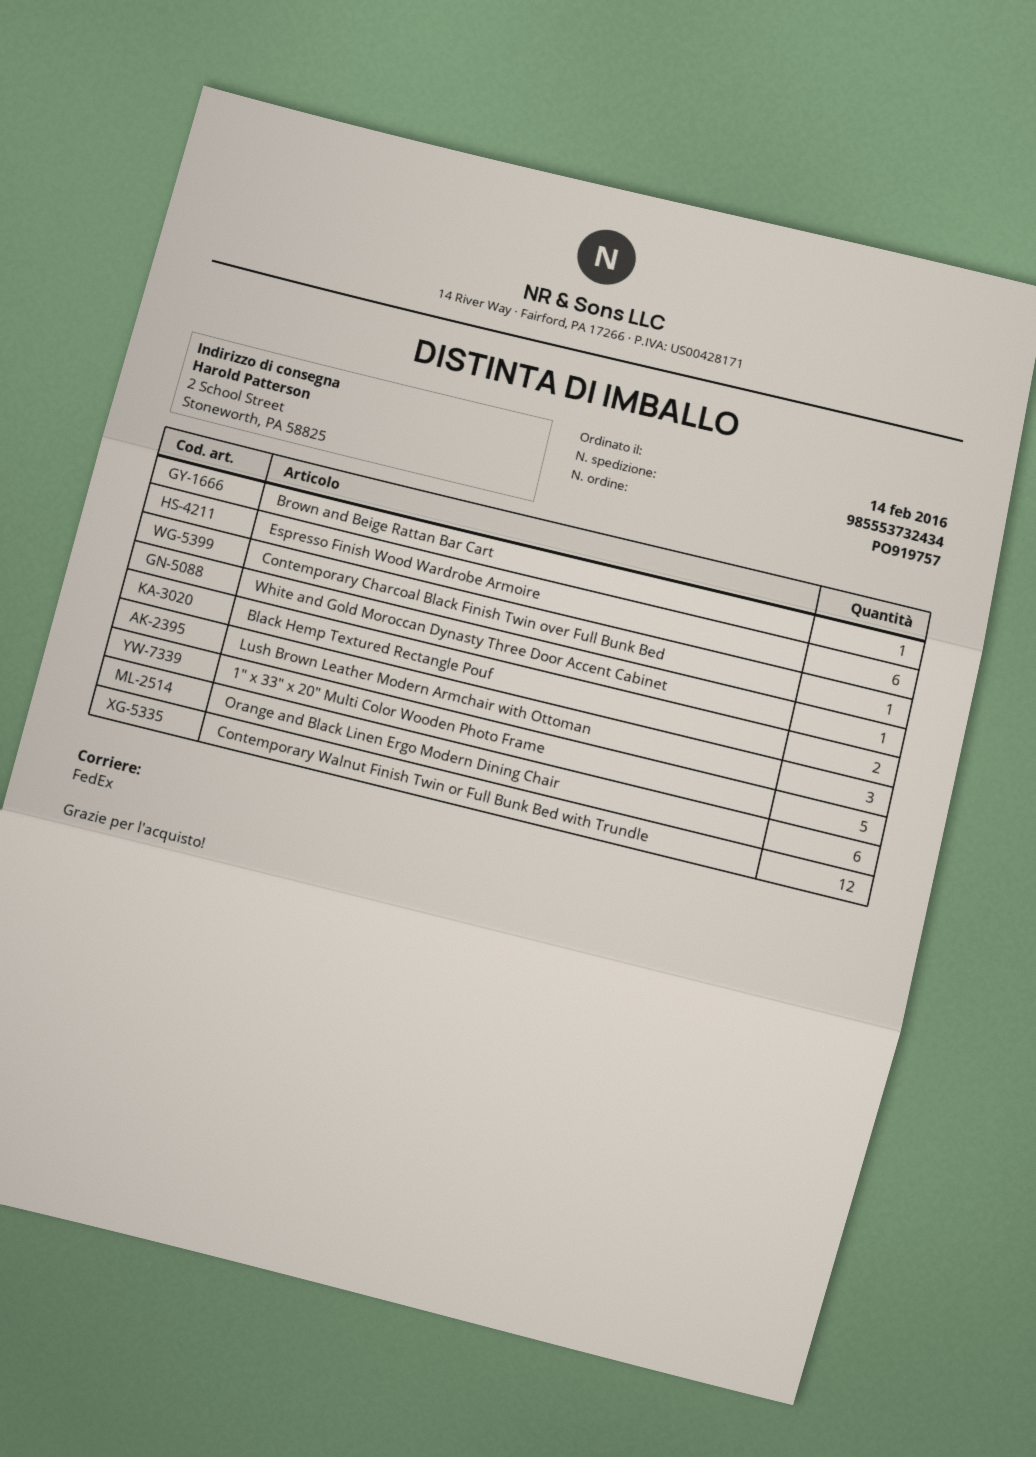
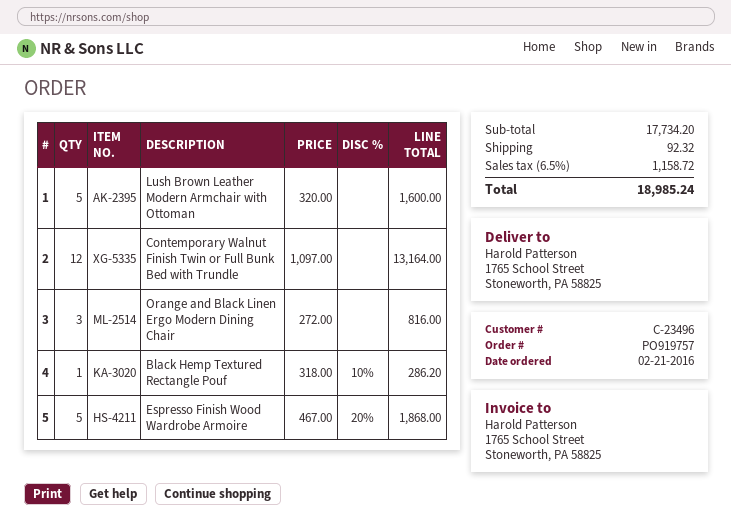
order date: 2016-02-14 -> 2016-02-21
ship to: 2 School Street, Stoneworth, PA 58825 -> 1765 School Street, Stoneworth, PA 58825
Brown and Beige Rattan Bar Cart: 1 -> none
Espresso Finish Wood Wardrobe Armoire: 6 -> 5
Contemporary Charcoal Black Finish Twin over Full Bunk Bed: 1 -> none
White and Gold Moroccan Dynasty Three Door Accent Cabinet: 1 -> none
Black Hemp Textured Rectangle Pouf: 2 -> 1
Lush Brown Leather Modern Armchair with Ottoman: 3 -> 5
1" x 33" x 20" Multi Color Wooden Photo Frame: 5 -> none
Orange and Black Linen Ergo Modern Dining Chair: 6 -> 3

